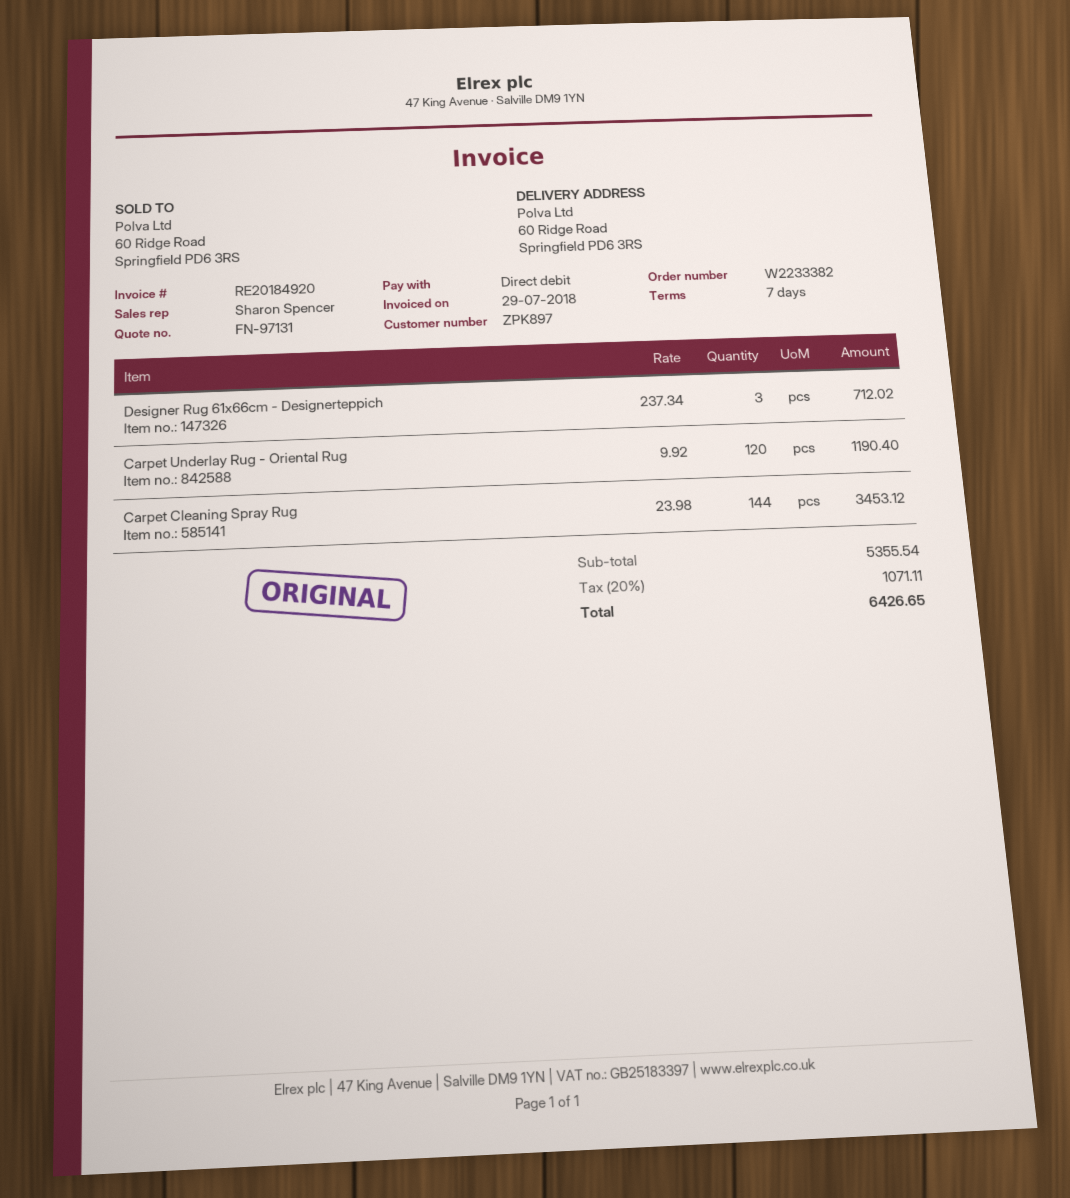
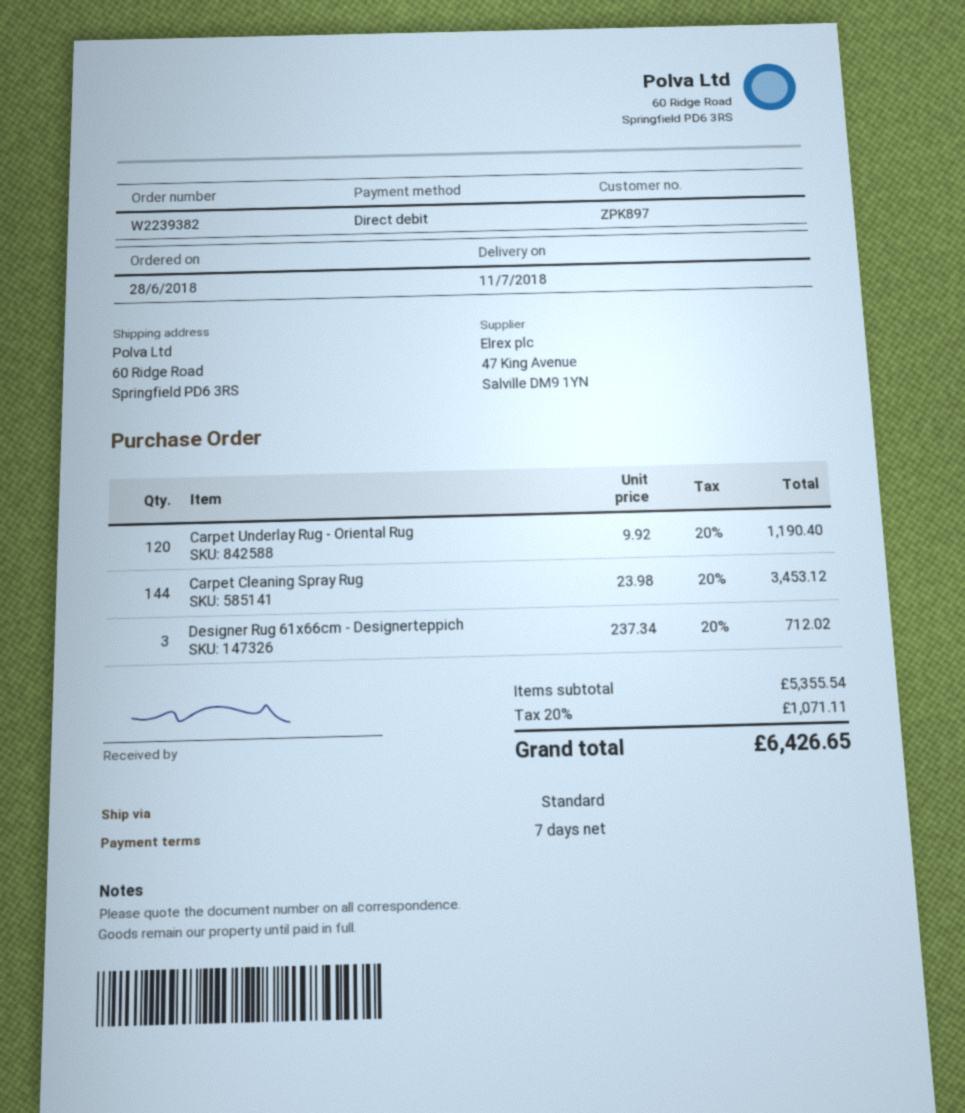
order number: W2233382 -> W2239382

